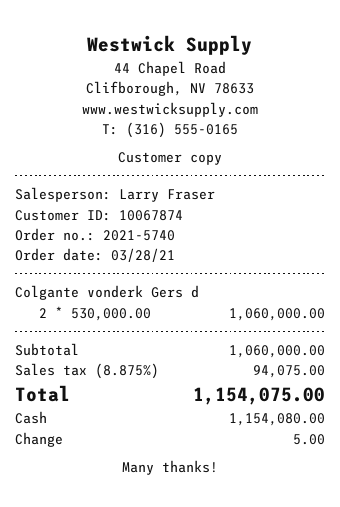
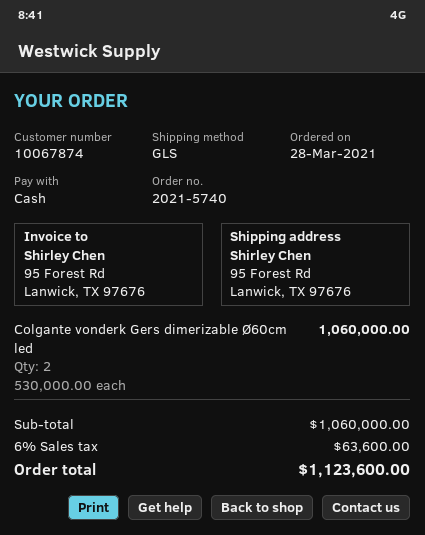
tax: 8.875% = 94075.00 -> 6% = 63600.00
total: 1154075.00 -> 1123600.00

